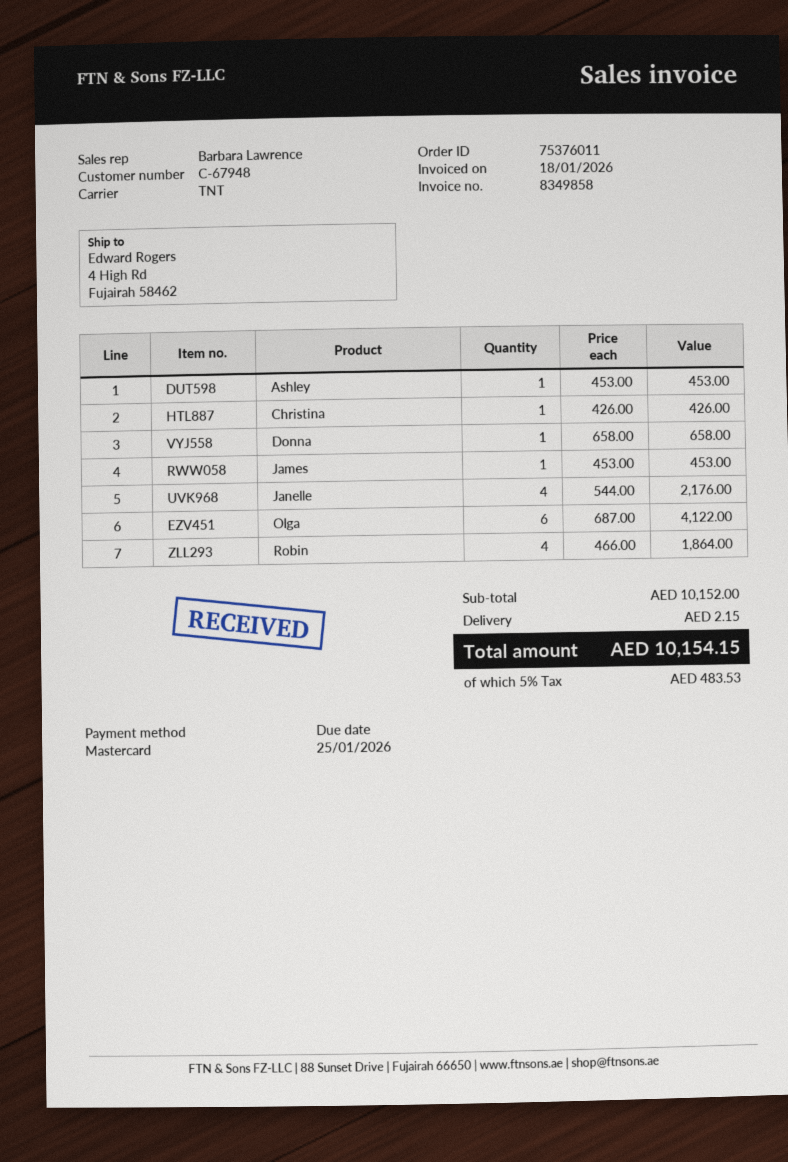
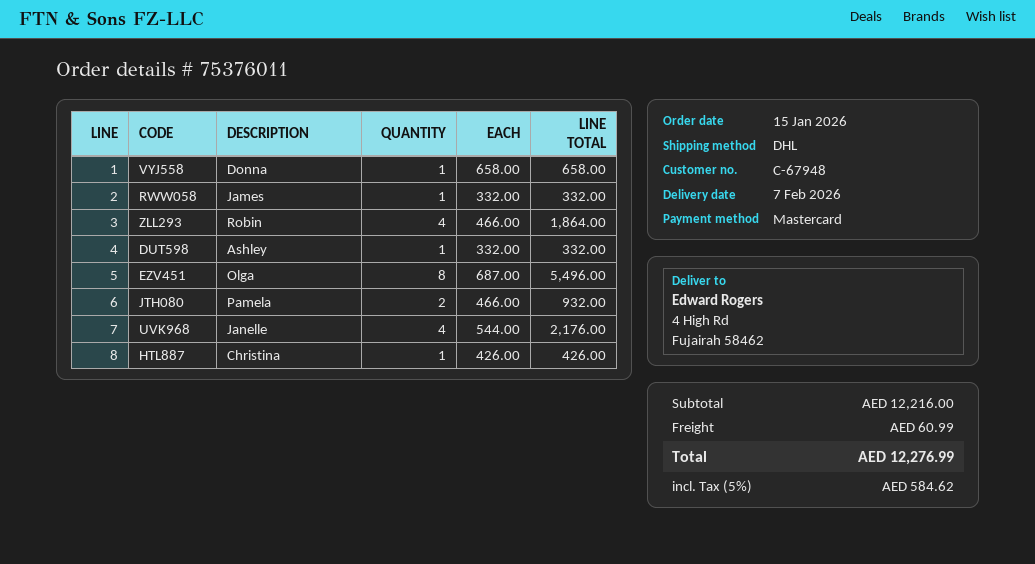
shipping method: TNT -> DHL
Ashley: 1 x 453.00 = 453.00 -> 1 x 332.00 = 332.00
James: 1 x 453.00 = 453.00 -> 1 x 332.00 = 332.00
Olga: 6 x 687.00 = 4122.00 -> 8 x 687.00 = 5496.00
Pamela: none -> 2 x 466.00 = 932.00
subtotal: 10152.00 -> 12216.00
shipping: 2.15 -> 60.99
tax: 5% = 483.53 -> 5% = 584.62
total: 10154.15 -> 12276.99

